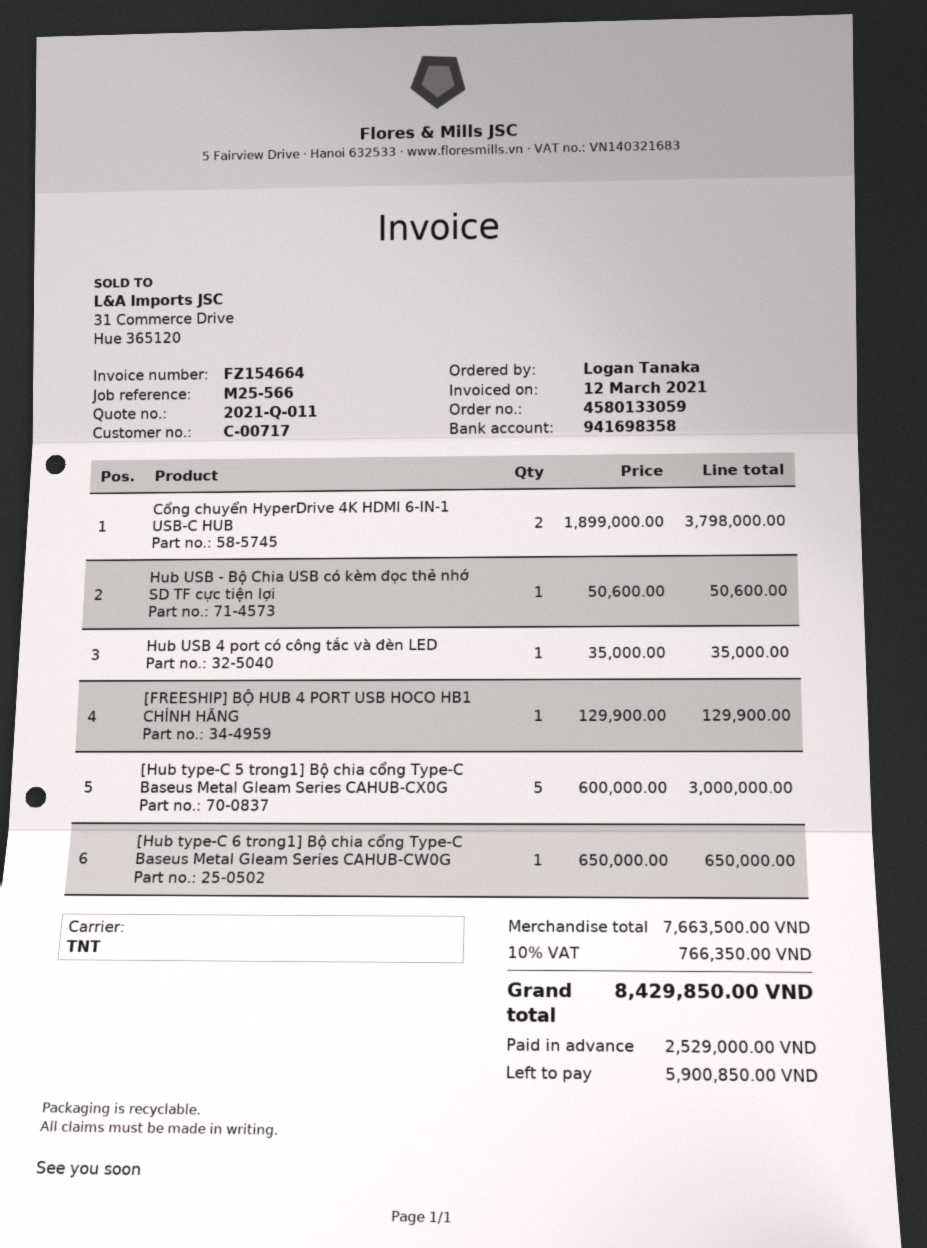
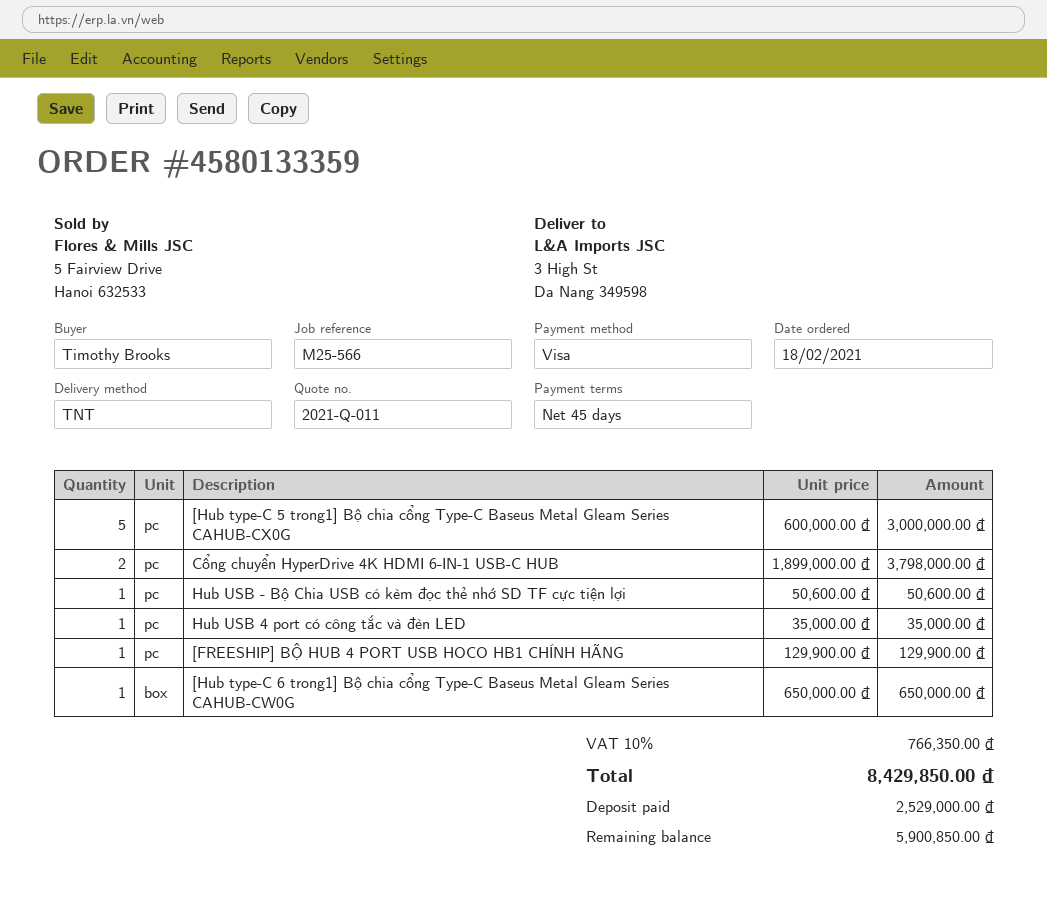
order number: 4580133059 -> 4580133359
ordered by: Logan Tanaka -> Timothy Brooks

